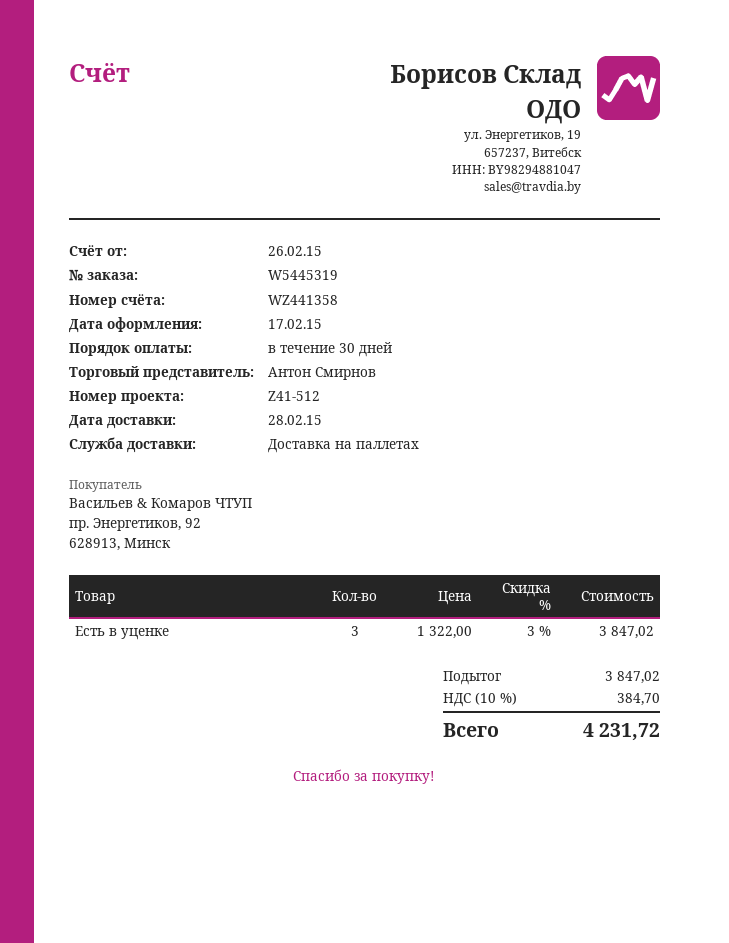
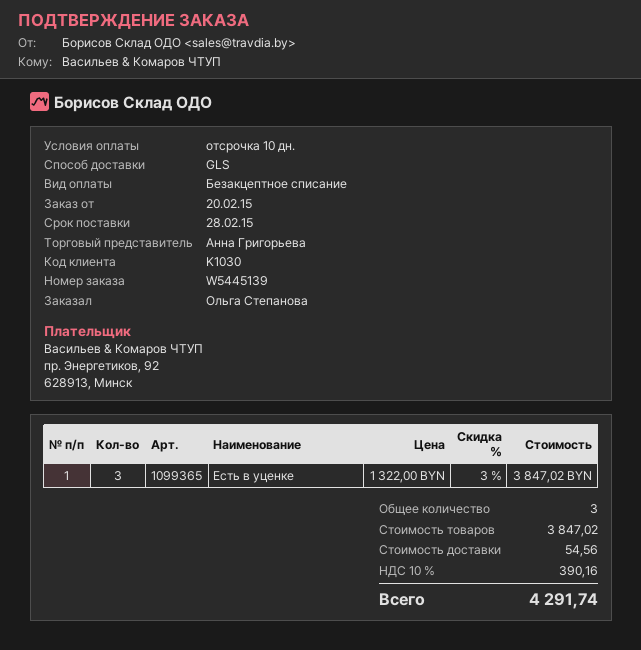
order number: W5445319 -> W5445139
order date: 2015-02-17 -> 2015-02-20
payment terms: 30 days -> 10 days
sales rep: Антон Смирнов -> Анна Григорьева
shipping method: pallet freight -> GLS
shipping: none -> 54.56
tax: 10% = 384.70 -> 10% = 390.16
total: 4231.72 -> 4291.74

